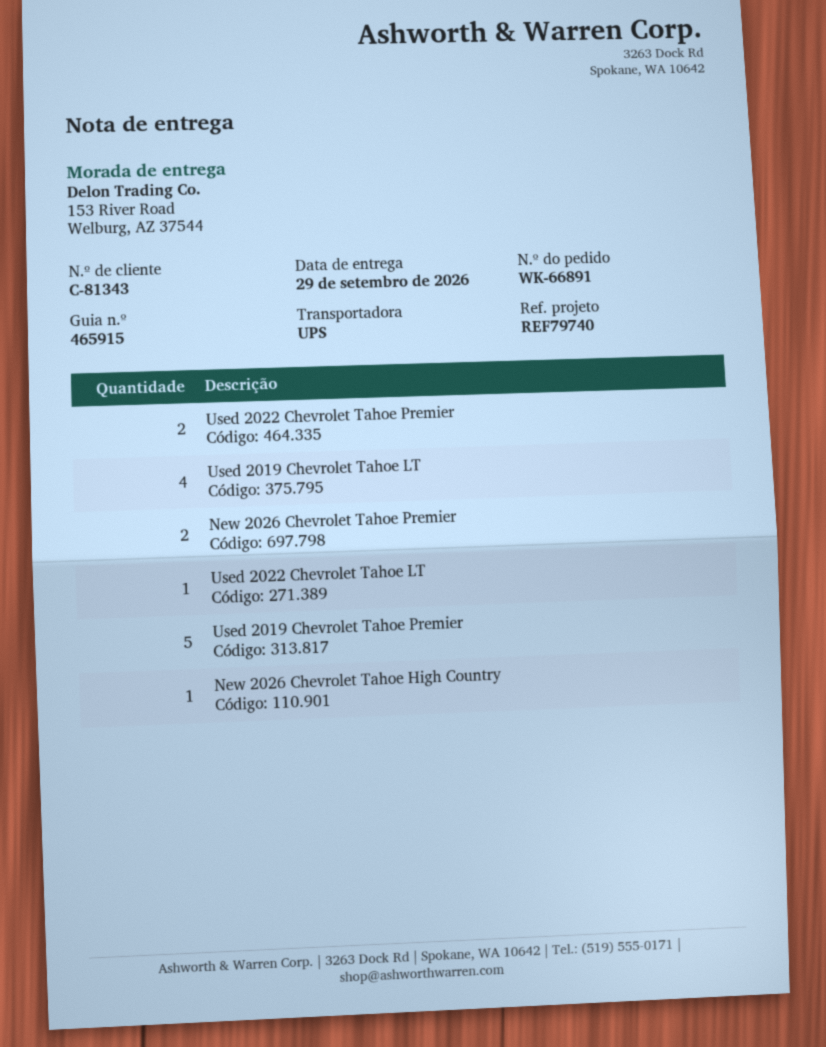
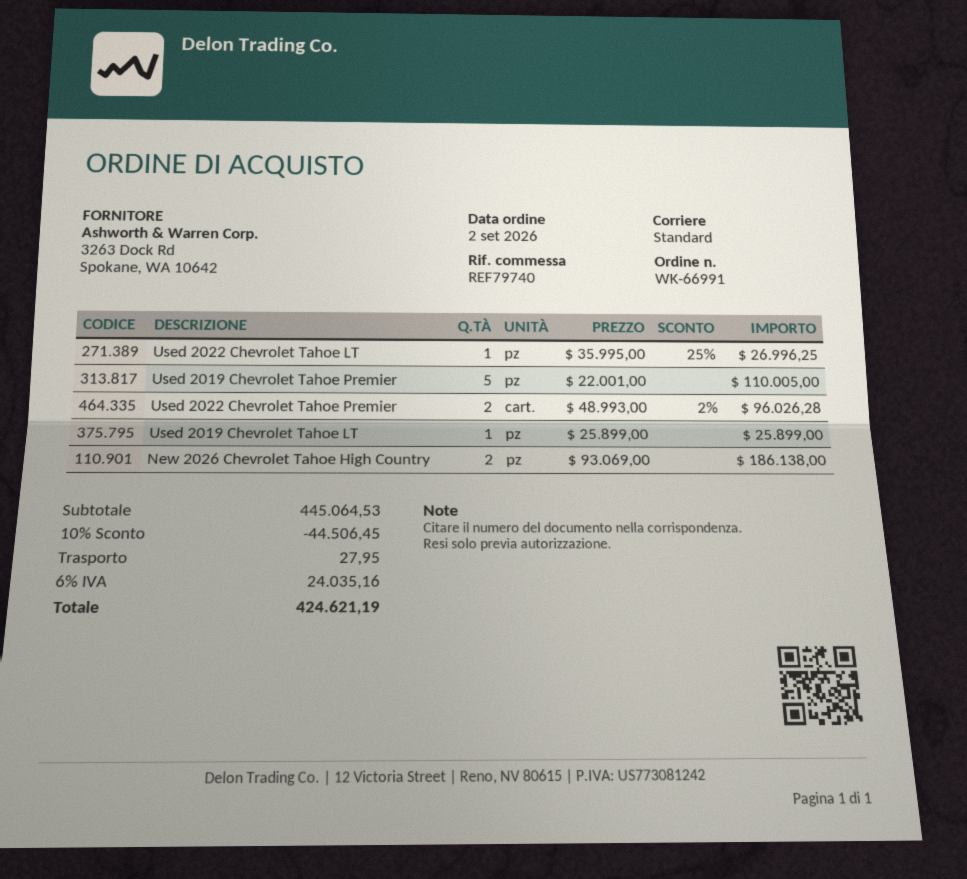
order number: WK-66891 -> WK-66991
shipping method: UPS -> standard
Used 2019 Chevrolet Tahoe LT: 4 -> 1
New 2026 Chevrolet Tahoe Premier: 2 -> none
New 2026 Chevrolet Tahoe High Country: 1 -> 2

